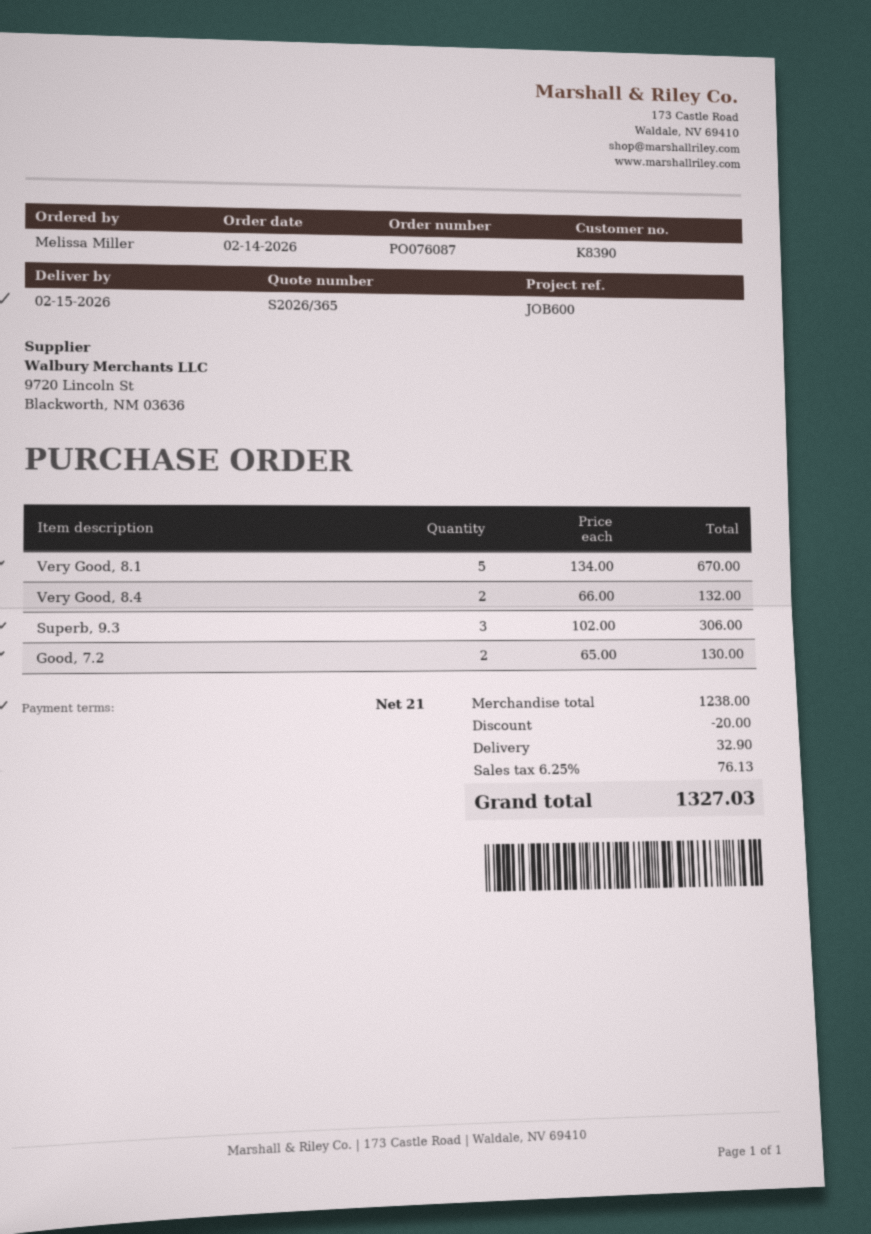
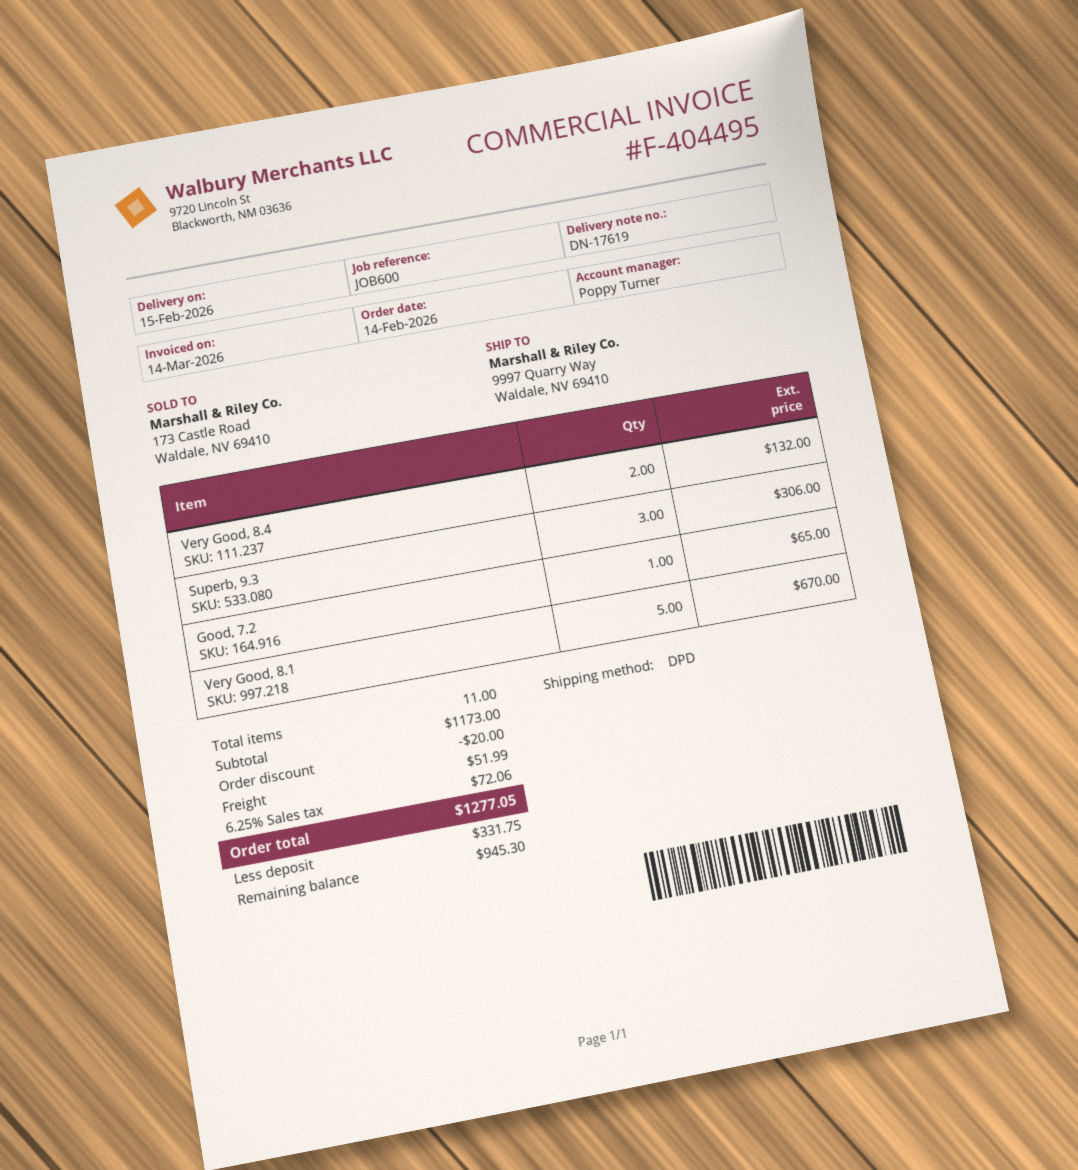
Good, 7.2: 2 for 130.00 -> 1 for 65.00
subtotal: 1238.00 -> 1173.00
shipping: 32.90 -> 51.99
tax: 6.25% = 76.13 -> 6.25% = 72.06
total: 1327.03 -> 1277.05

